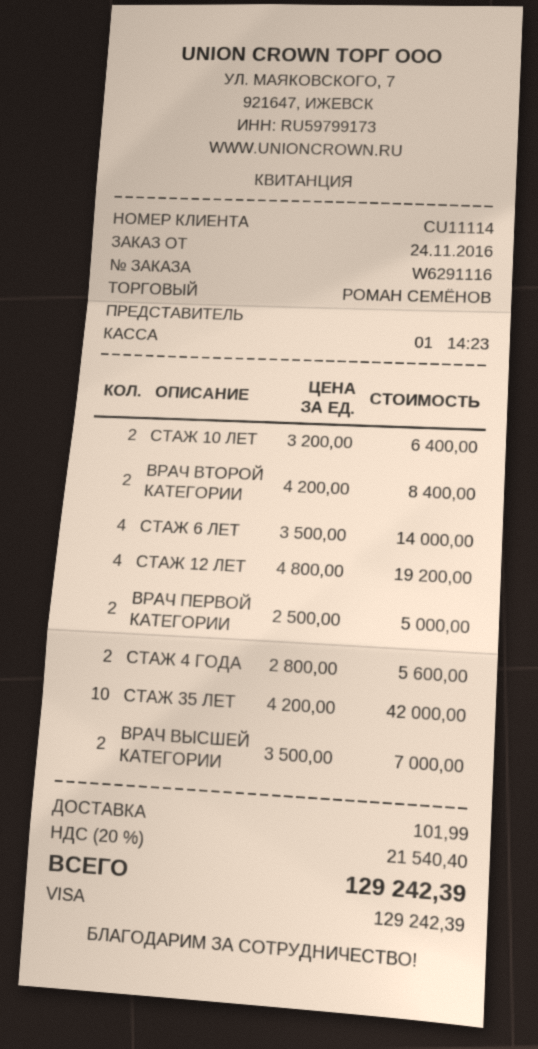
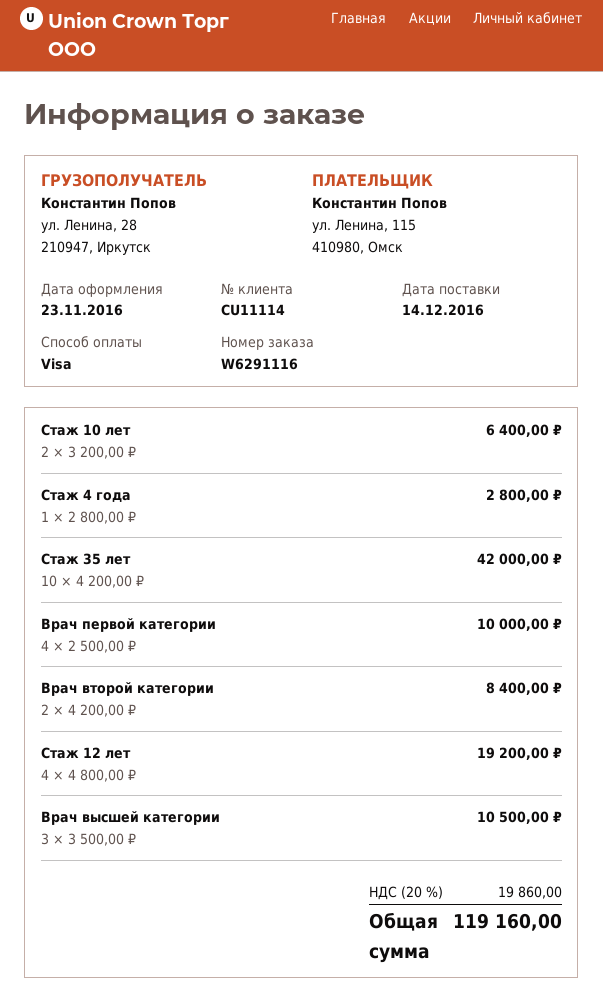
order date: 2016-11-24 -> 2016-11-23
СТАЖ 6 ЛЕТ: 4 x 3500.00 = 14000.00 -> none
ВРАЧ ПЕРВОЙ КАТЕГОРИИ: 2 x 2500.00 = 5000.00 -> 4 x 2500.00 = 10000.00
СТАЖ 4 ГОДА: 2 x 2800.00 = 5600.00 -> 1 x 2800.00 = 2800.00
ВРАЧ ВЫСШЕЙ КАТЕГОРИИ: 2 x 3500.00 = 7000.00 -> 3 x 3500.00 = 10500.00
shipping: 101.99 -> none
tax: 20% = 21540.40 -> 20% = 19860.00
total: 129242.39 -> 119160.00

